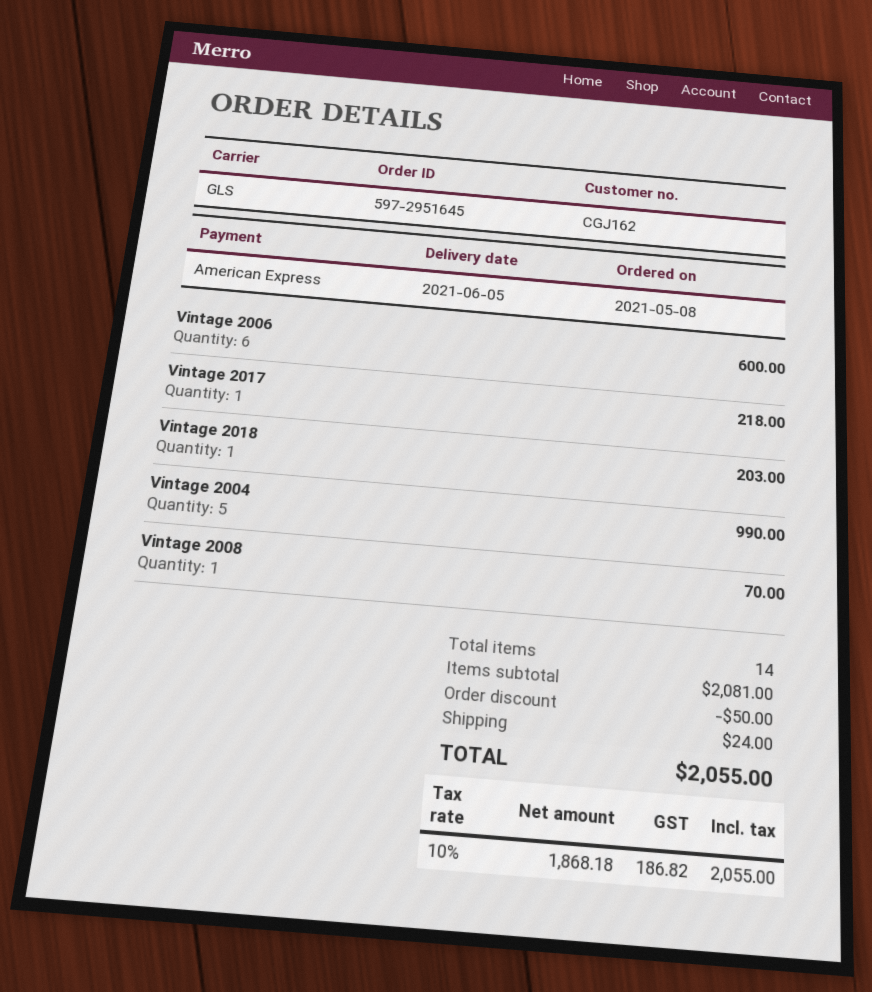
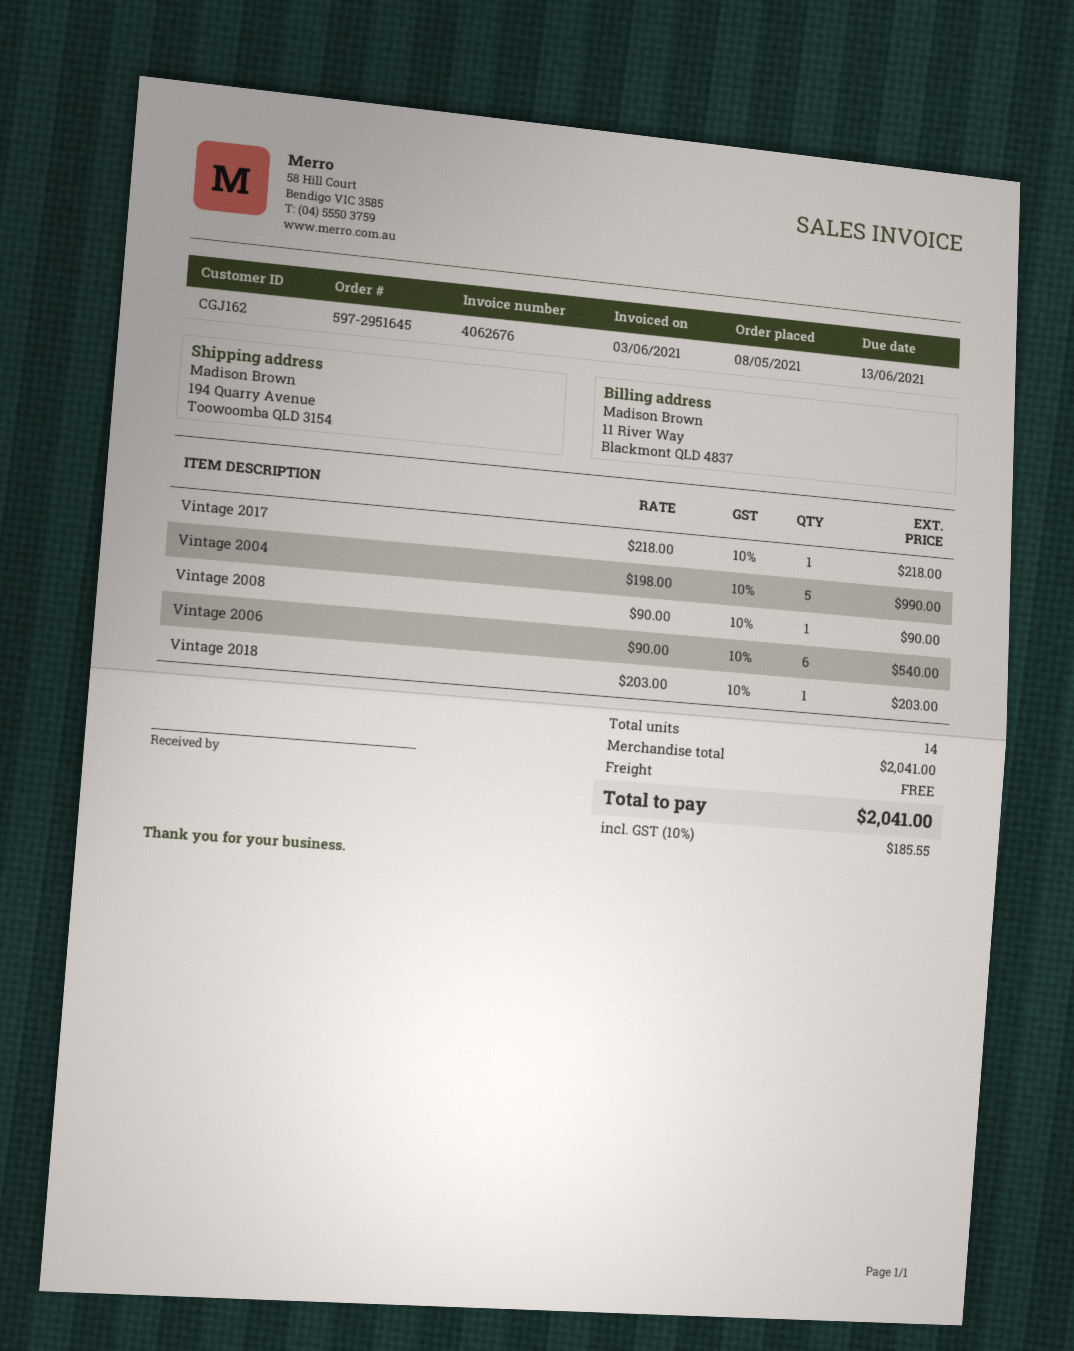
Vintage 2006: 6 for 600.00 -> 6 for 540.00
Vintage 2008: 1 for 70.00 -> 1 for 90.00
subtotal: 2081.00 -> 2041.00
discount: 50.00 -> none
shipping: 24.00 -> 0.00
tax: 10% = 186.82 -> 10% = 185.55
total: 2055.00 -> 2041.00

